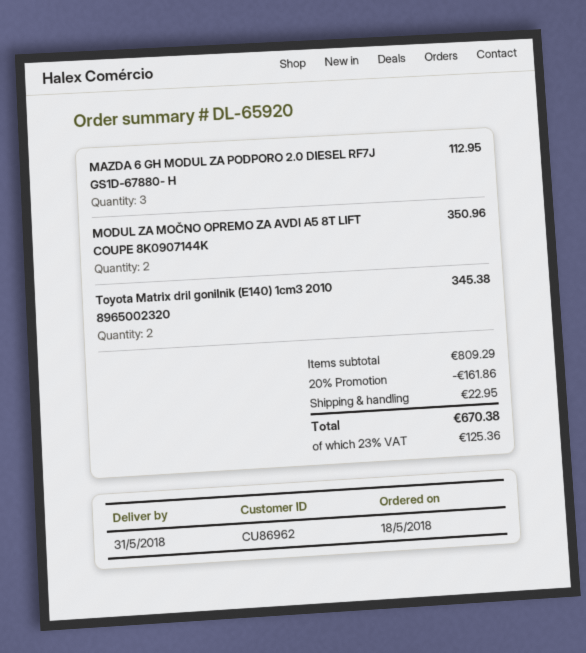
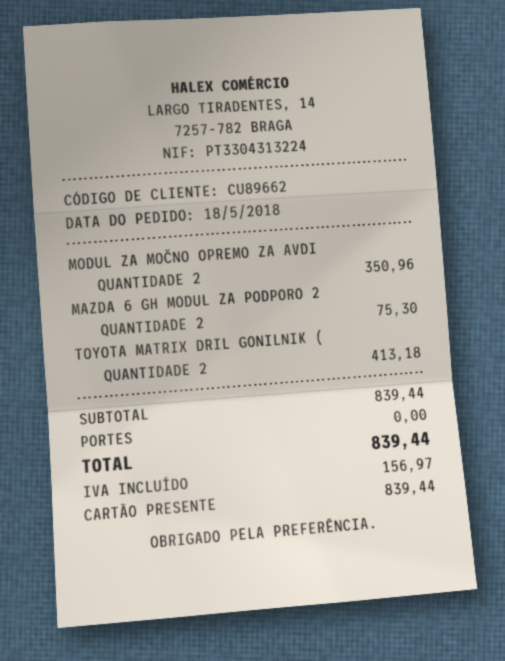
customer number: CU86962 -> CU89662
MAZDA 6 GH MODUL ZA PODPORO 2.0 DIESEL RF7J GS1D-67880- H: 3 for 112.95 -> 2 for 75.30
Toyota Matrix dril gonilnik (E140) 1cm3 2010 8965002320: 2 for 345.38 -> 2 for 413.18
subtotal: 809.29 -> 839.44
discount: 20% = 161.86 -> none
shipping: 22.95 -> 0.00
tax: 125.36 -> 156.97
total: 670.38 -> 839.44

